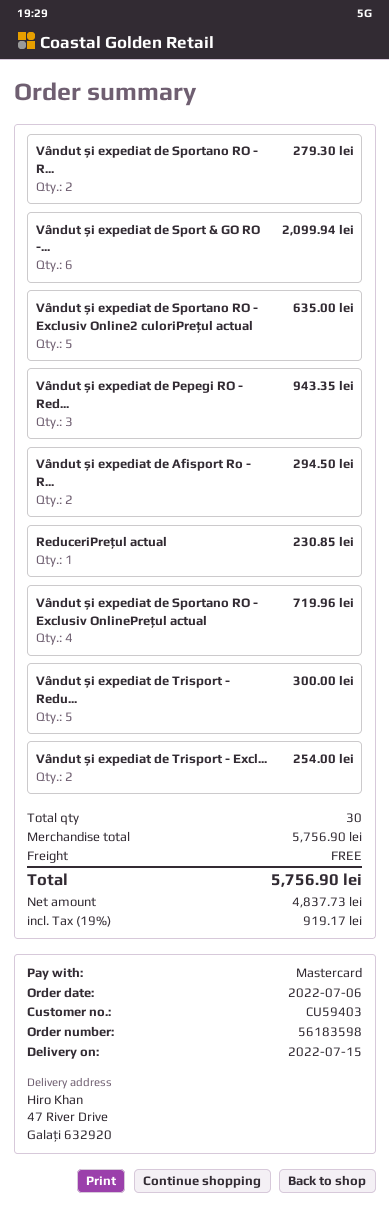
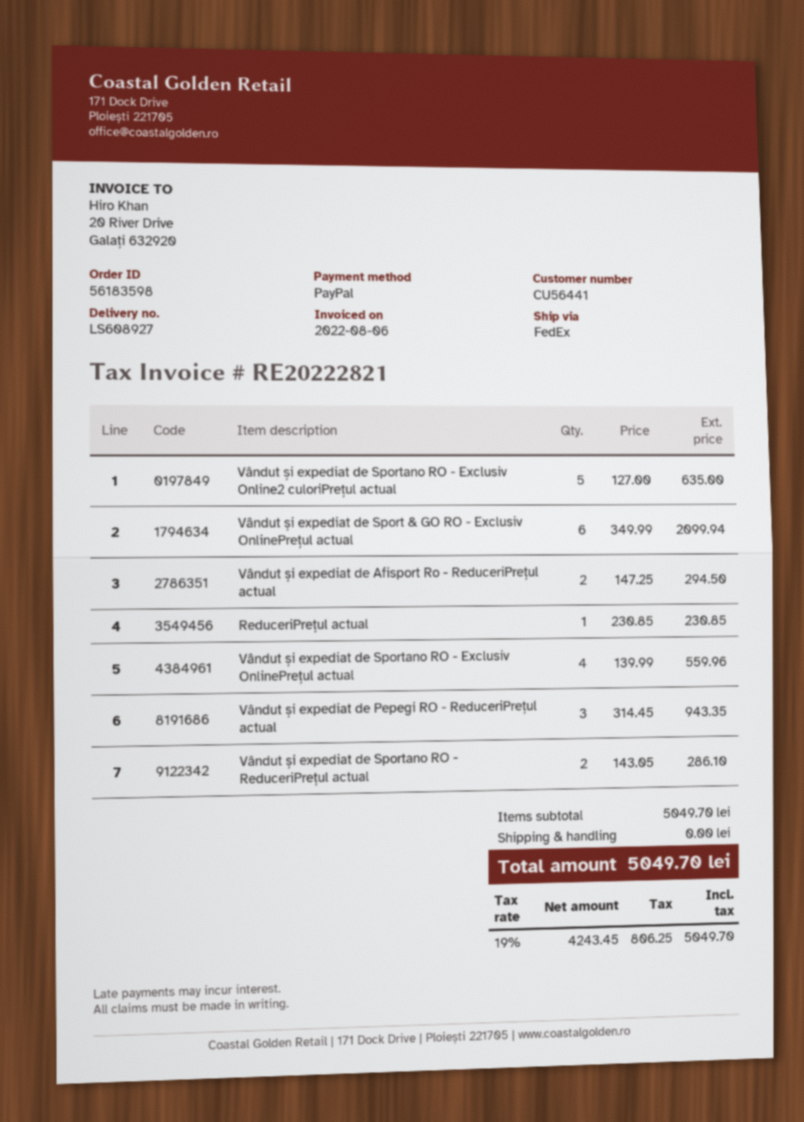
customer number: CU59403 -> CU56441
payment method: Mastercard -> PayPal
Vândut și expediat de Sportano RO - R...: 2 for 279.30 -> 2 for 286.10
Vândut și expediat de Sportano RO - Exclusiv OnlinePrețul actual: 4 for 719.96 -> 4 for 559.96
Vândut și expediat de Trisport - Redu...: 5 for 300.00 -> none
Vândut și expediat de Trisport - Excl...: 2 for 254.00 -> none
subtotal: 5756.90 -> 5049.70
net: 4837.73 -> 4243.45
tax: 19% = 919.17 -> 19% = 806.25
total: 5756.90 -> 5049.70

